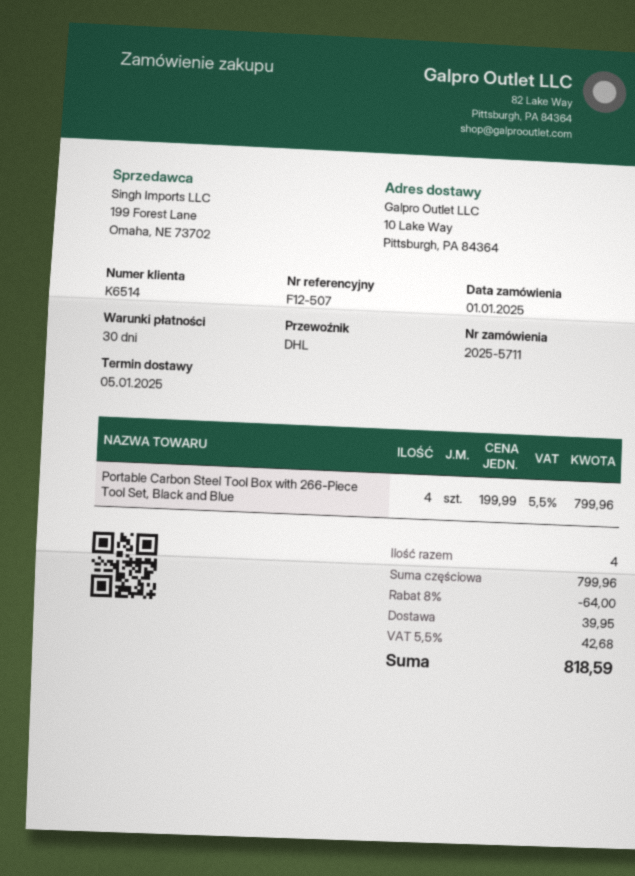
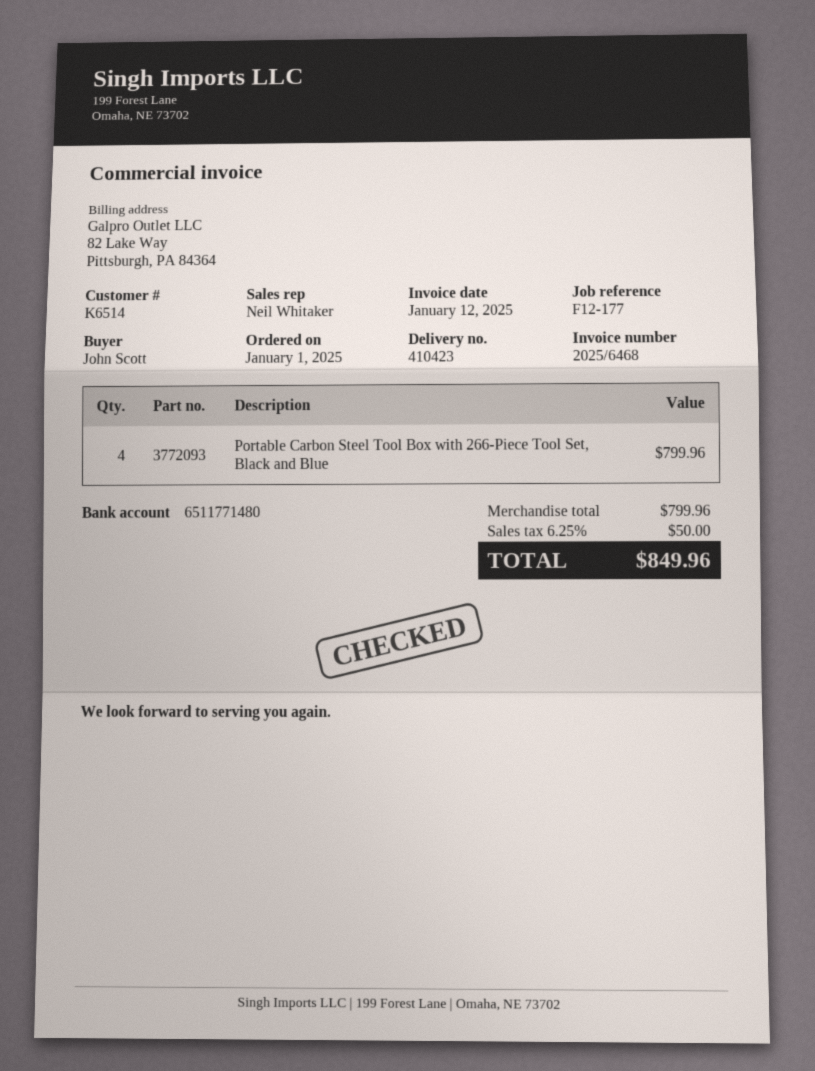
reference: F12-507 -> F12-177
discount: 8% = 64.00 -> none
shipping: 39.95 -> none
tax: 5.5% = 42.68 -> 6.25% = 50.00
total: 818.59 -> 849.96

